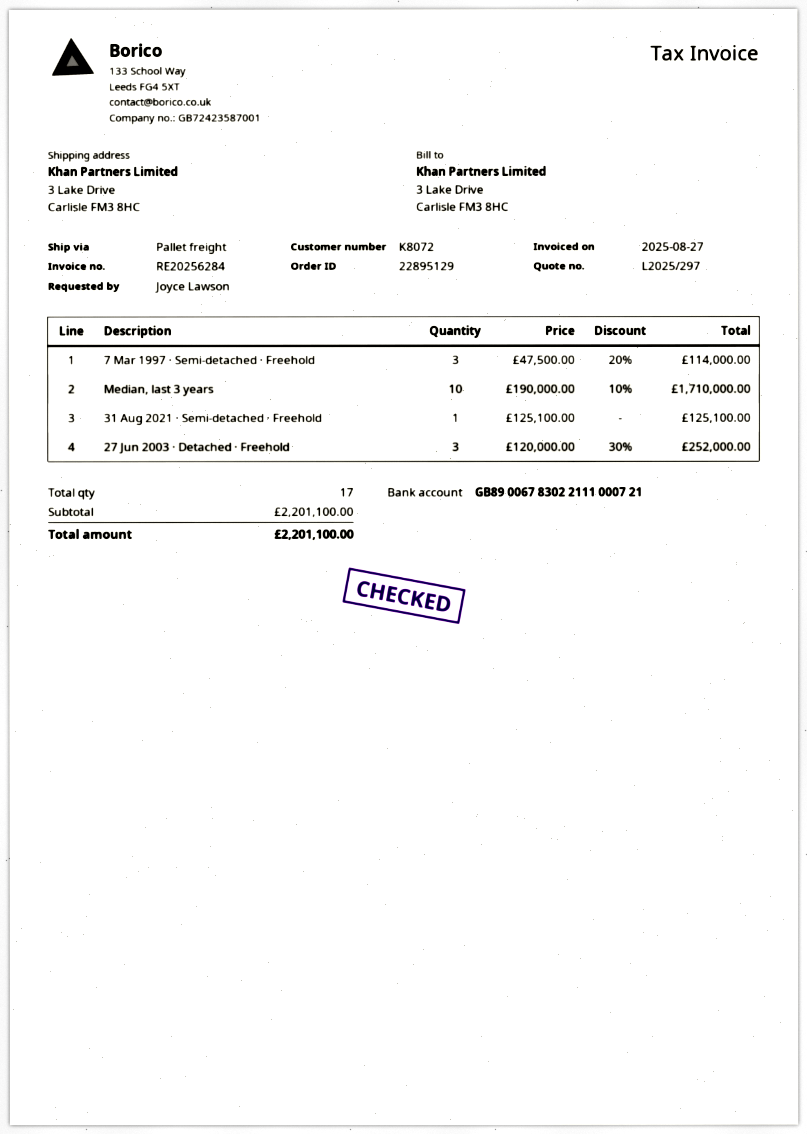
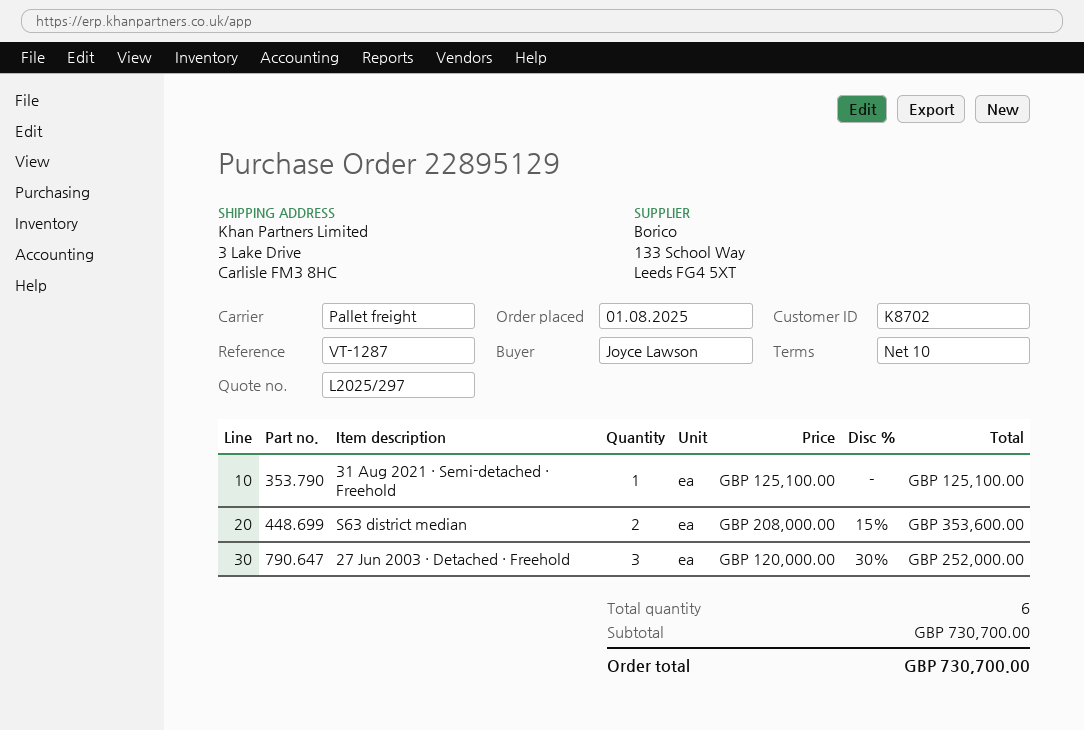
customer number: K8072 -> K8702
7 Mar 1997 · Semi-detached · Freehold: 3 x 47500.00 - 20% = 114000.00 -> none
Median, last 3 years: 10 x 190000.00 - 10% = 1710000.00 -> none
S63 district median: none -> 2 x 208000.00 - 15% = 353600.00
total quantity: 17 -> 6
subtotal: 2201100.00 -> 730700.00
total: 2201100.00 -> 730700.00

